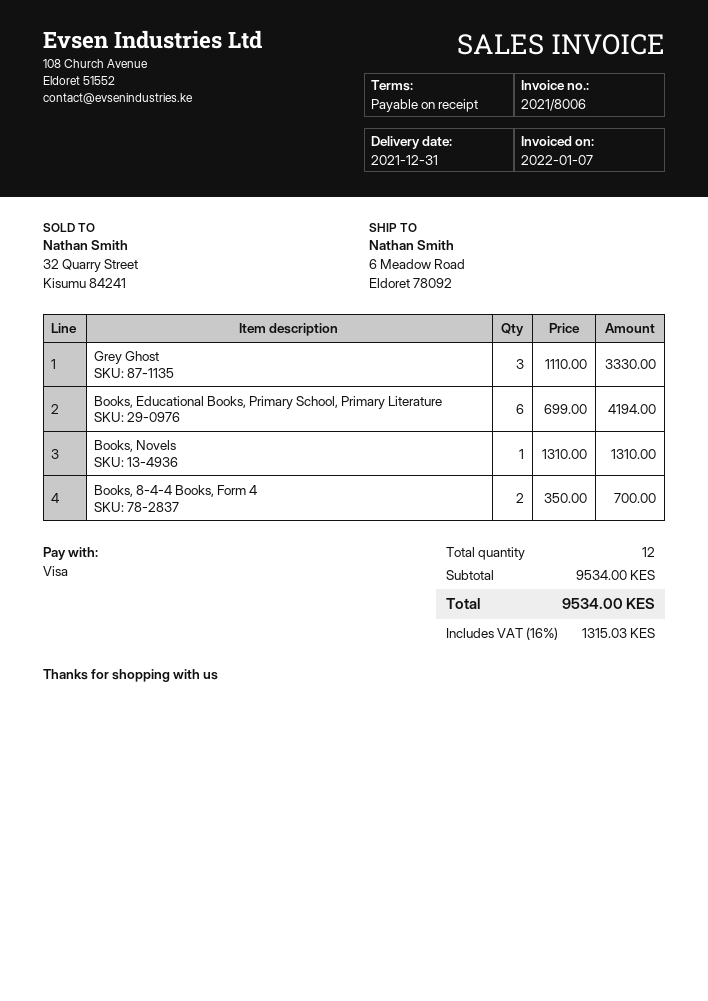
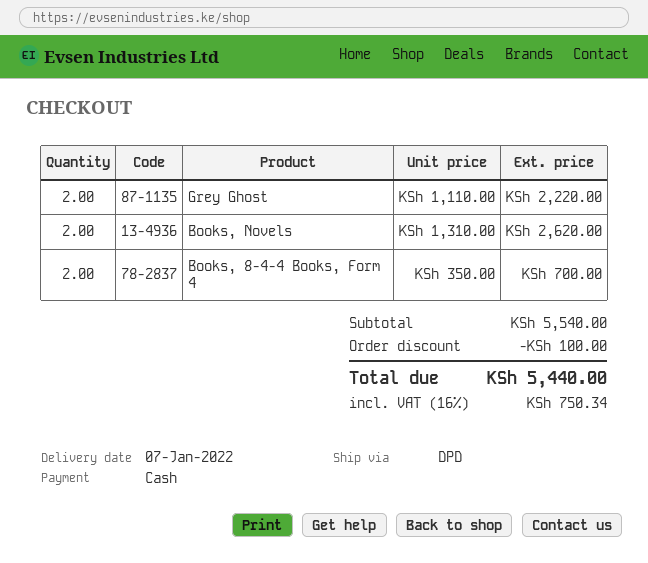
delivery date: 2021-12-31 -> 2022-01-07
payment method: Visa -> cash
Grey Ghost: 3 x 1110.00 = 3330.00 -> 2 x 1110.00 = 2220.00
Books, Educational Books, Primary School, Primary Literature: 6 x 699.00 = 4194.00 -> none
Books, Novels: 1 x 1310.00 = 1310.00 -> 2 x 1310.00 = 2620.00
subtotal: 9534.00 -> 5540.00
discount: none -> 100.00
tax: 16% = 1315.03 -> 16% = 750.34
total: 9534.00 -> 5440.00

